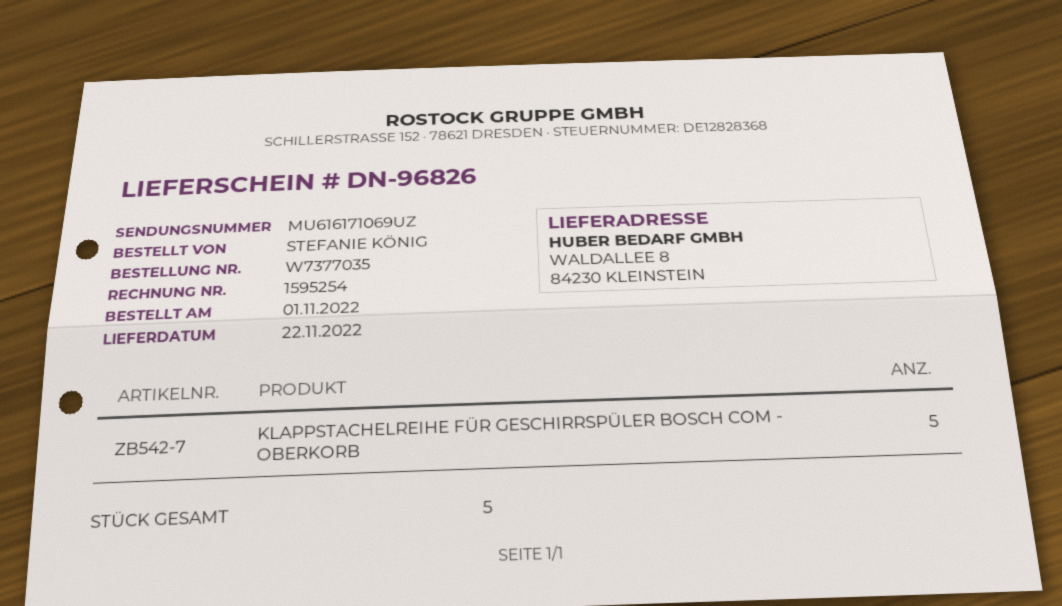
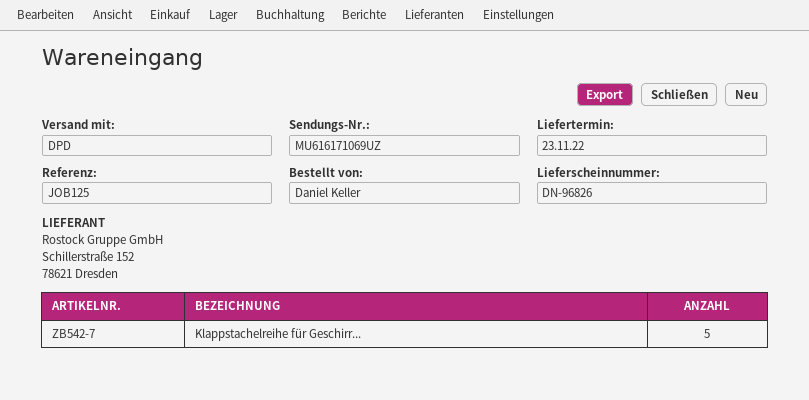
delivery date: 2022-11-22 -> 2022-11-23
ordered by: STEFANIE KÖNIG -> Daniel Keller

